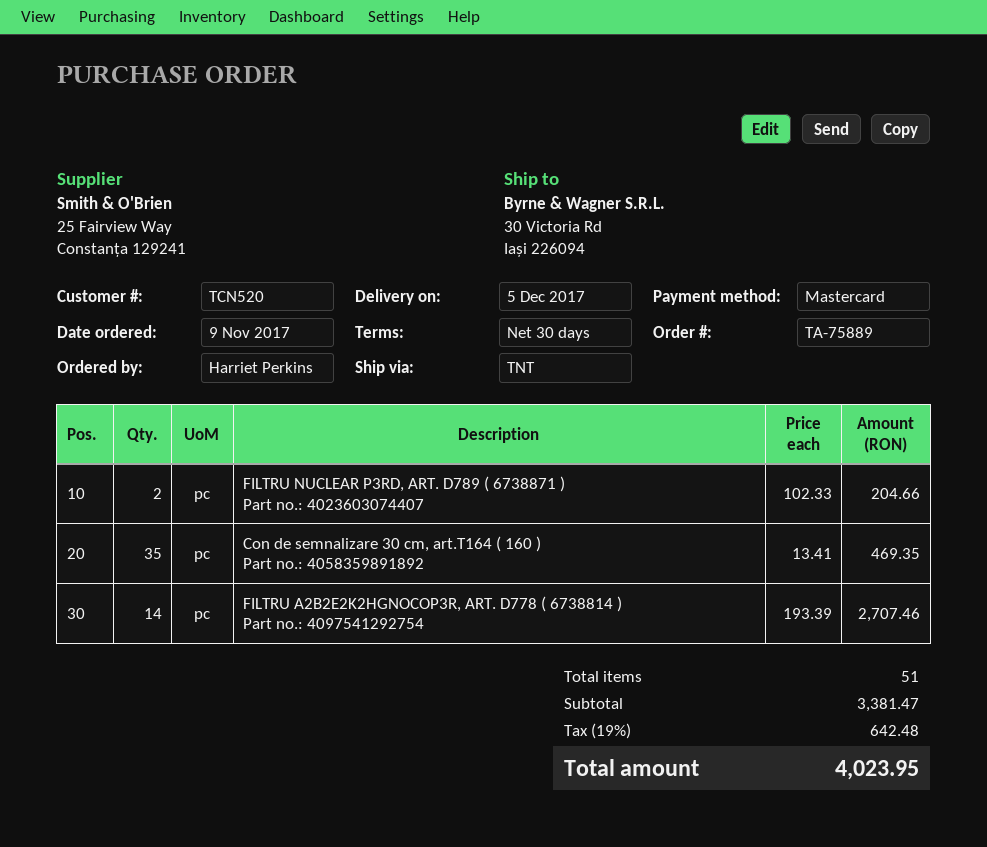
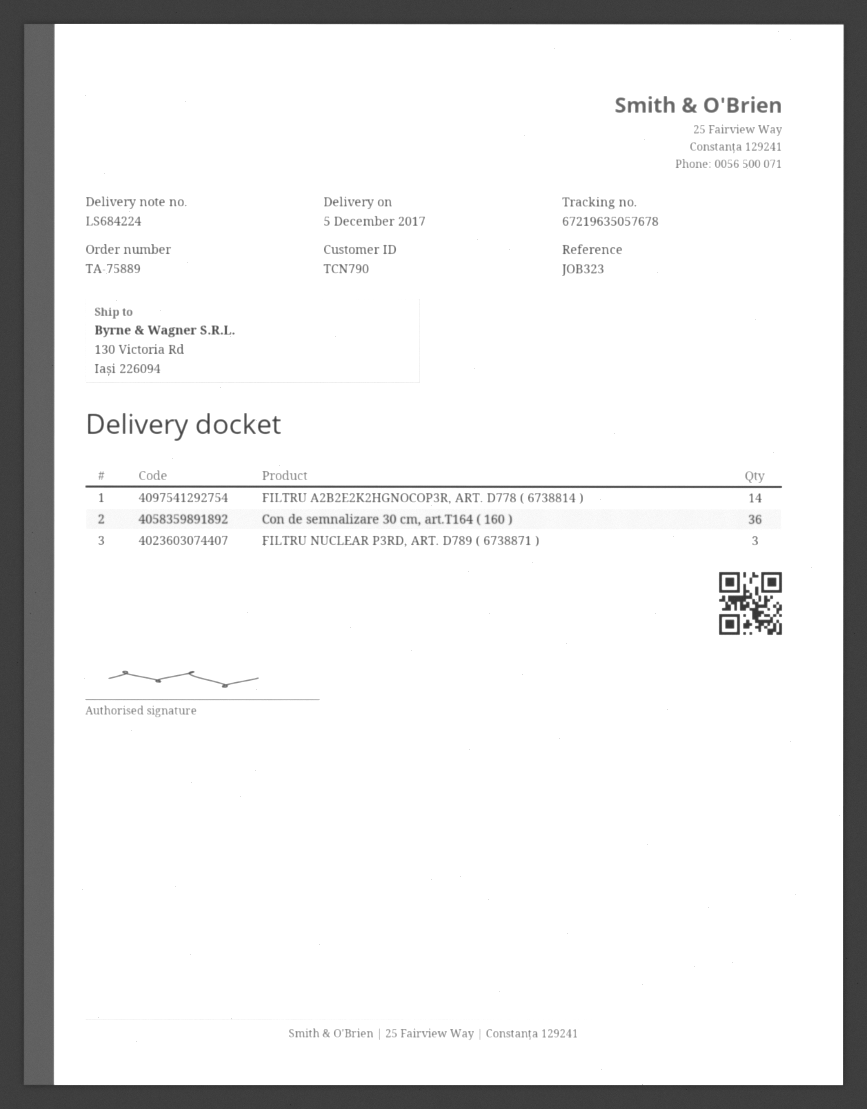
customer number: TCN520 -> TCN790
ship to: 30 Victoria Rd, Iași 226094 -> 130 Victoria Rd, Iași 226094
FILTRU NUCLEAR P3RD, ART. D789 ( 6738871 ): 2 -> 3
Con de semnalizare 30 cm, art.T164 ( 160 ): 35 -> 36

